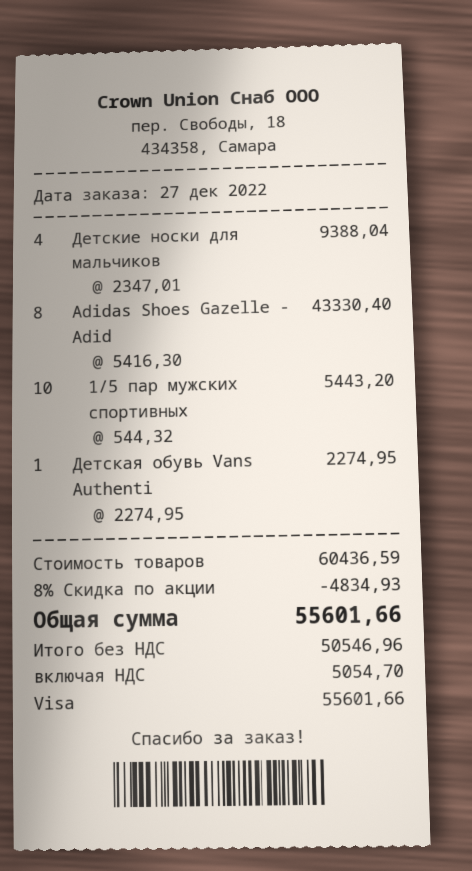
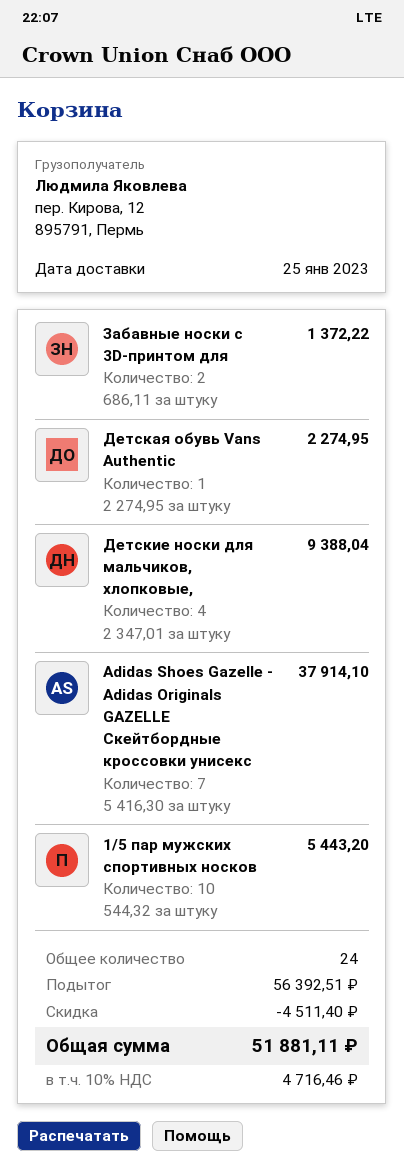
Adidas Shoes Gazelle - Adid: 8 x 5416.30 = 43330.40 -> 7 x 5416.30 = 37914.10
Забавные носки с 3D-принтом для: none -> 2 x 686.11 = 1372.22
subtotal: 60436.59 -> 56392.51
discount: 4834.93 -> 4511.40
tax: 5054.70 -> 4716.46
total: 55601.66 -> 51881.11

